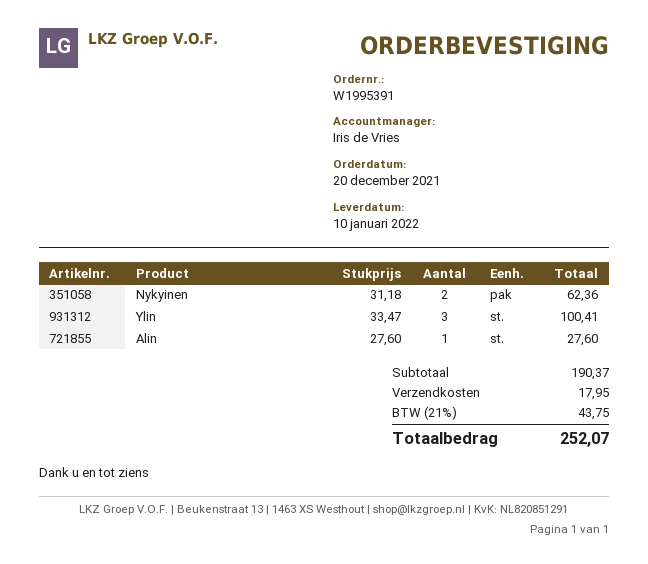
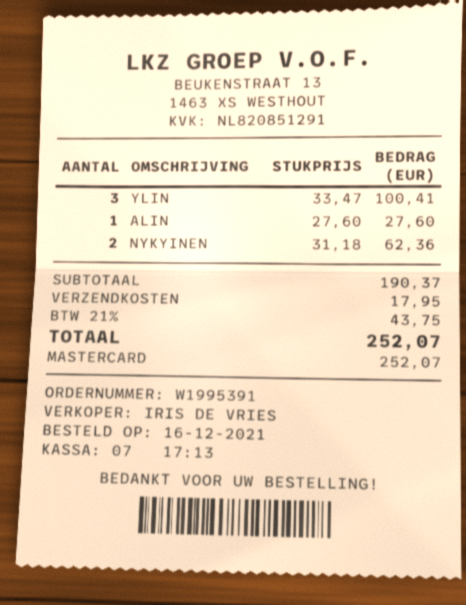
order date: 2021-12-20 -> 2021-12-16

